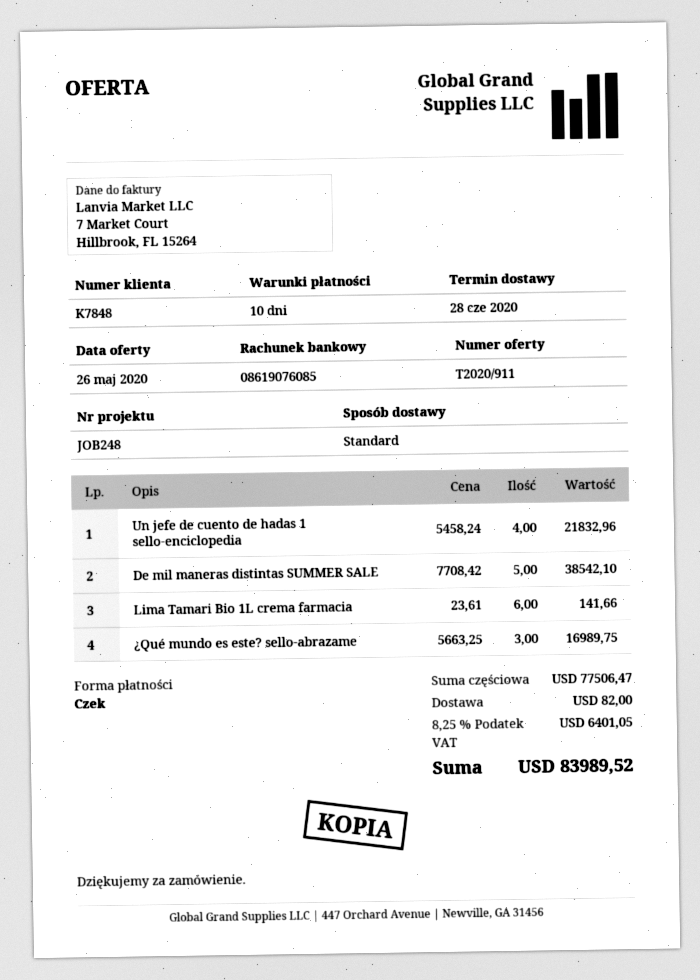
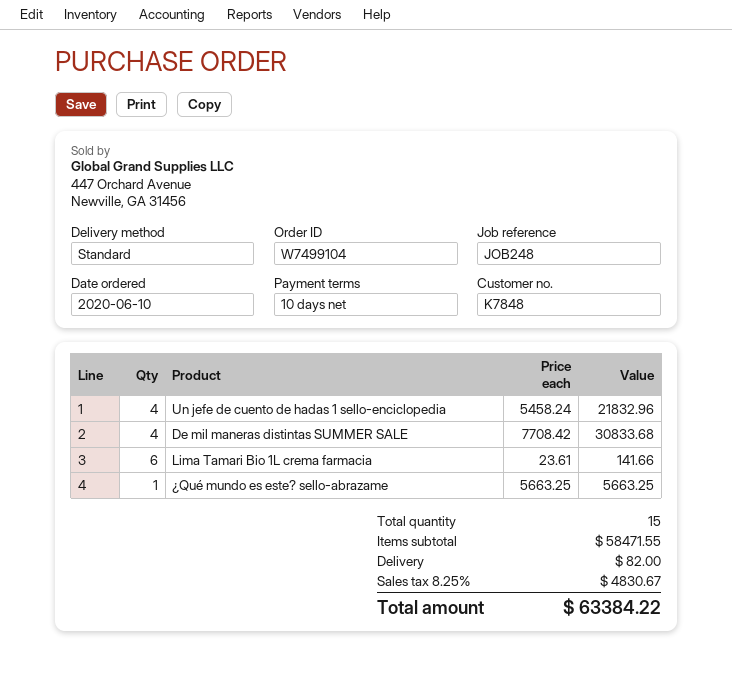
De mil maneras distintas SUMMER SALE: 5 x 7708.42 = 38542.10 -> 4 x 7708.42 = 30833.68
¿Qué mundo es este? sello-abrazame: 3 x 5663.25 = 16989.75 -> 1 x 5663.25 = 5663.25
subtotal: 77506.47 -> 58471.55
tax: 8.25% = 6401.05 -> 8.25% = 4830.67
total: 83989.52 -> 63384.22

